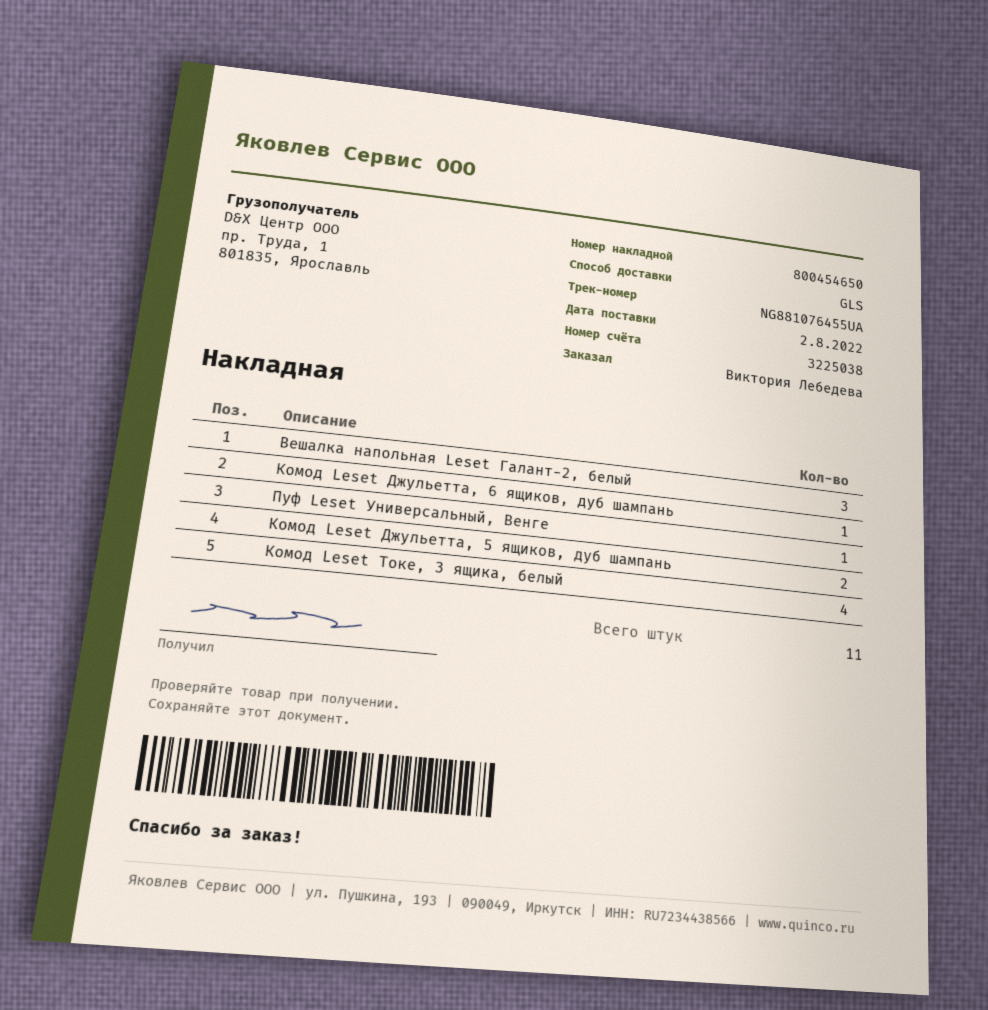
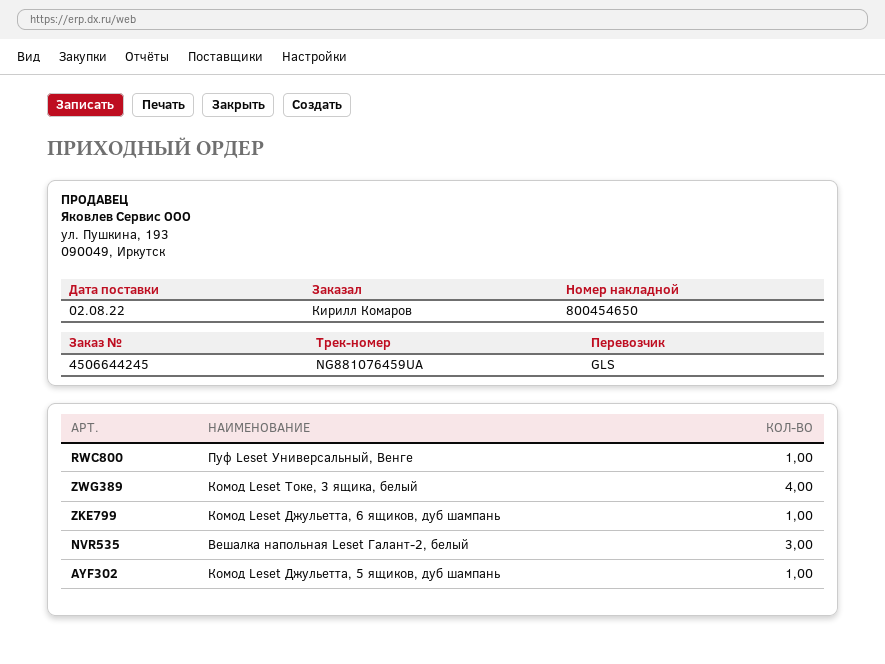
ordered by: Виктория Лебедева -> Кирилл Комаров
tracking number: NG881076455UA -> NG881076459UA
Комод Leset Джульетта, 5 ящиков, дуб шампань: 2 -> 1

